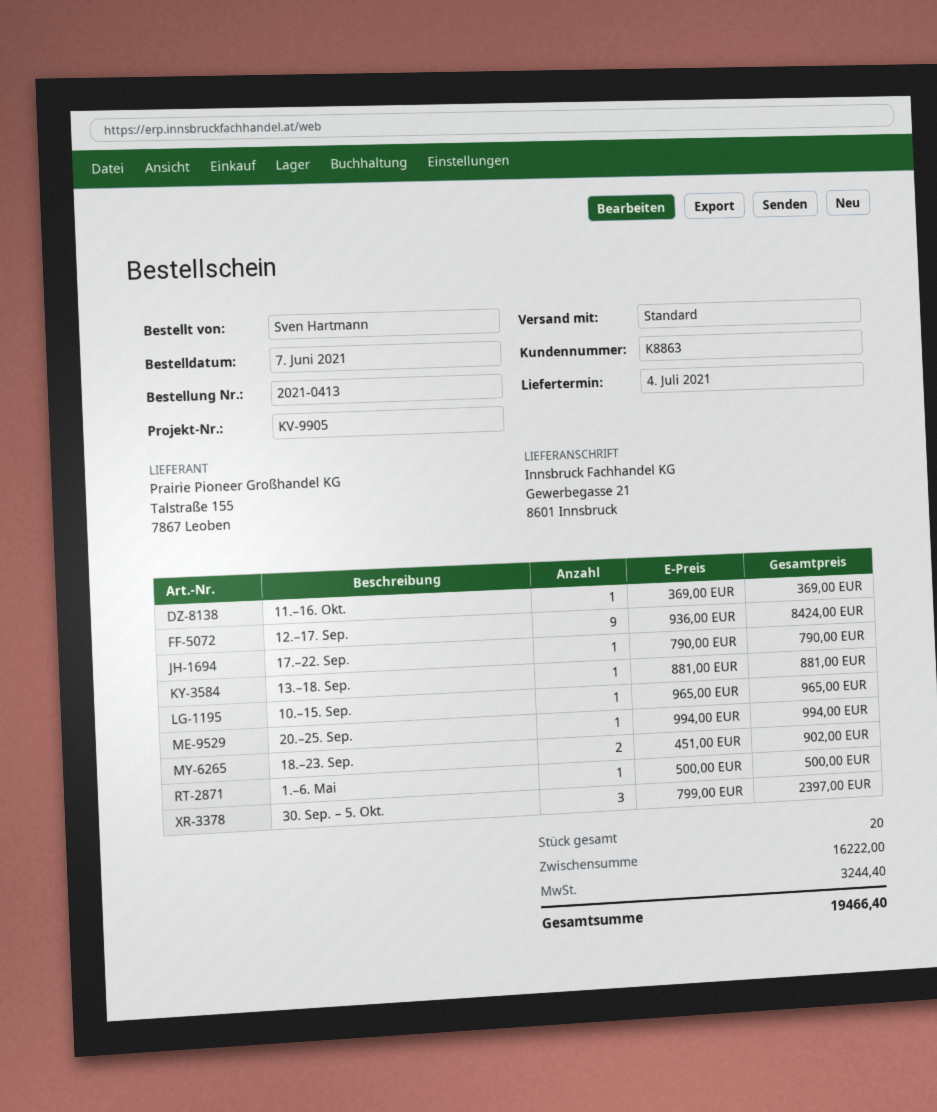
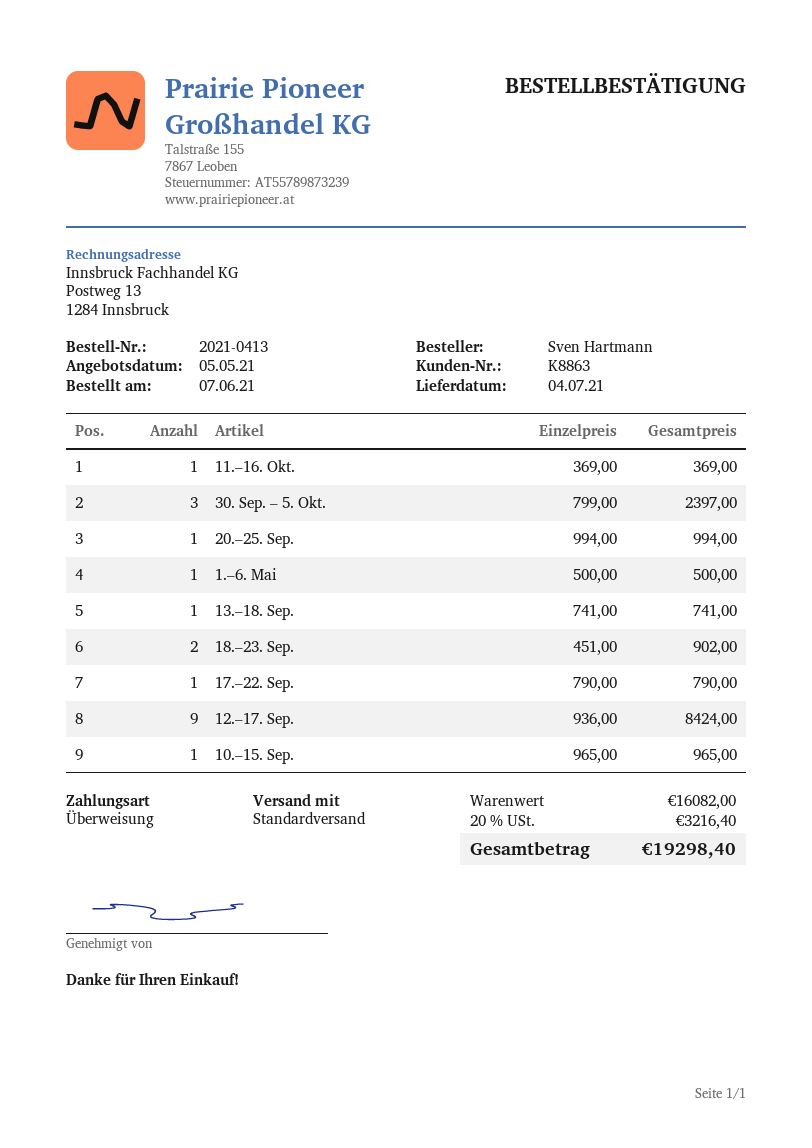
13.–18. Sep.: 1 x 881.00 = 881.00 -> 1 x 741.00 = 741.00
subtotal: 16222.00 -> 16082.00
tax: 3244.40 -> 3216.40
total: 19466.40 -> 19298.40

